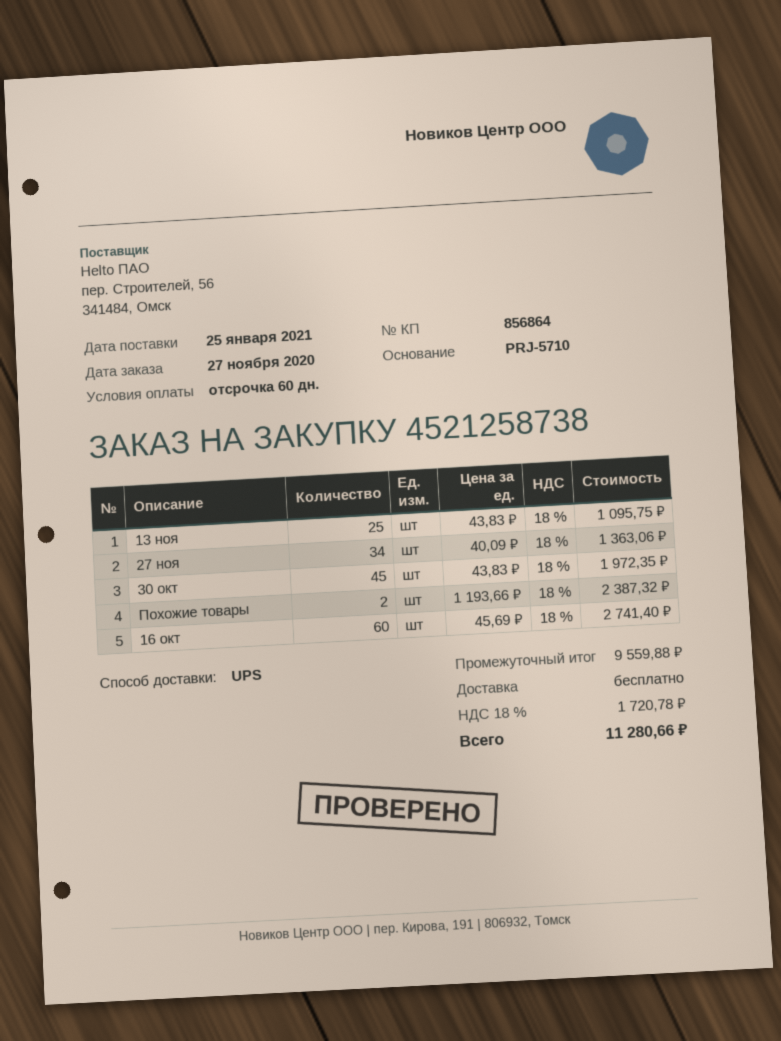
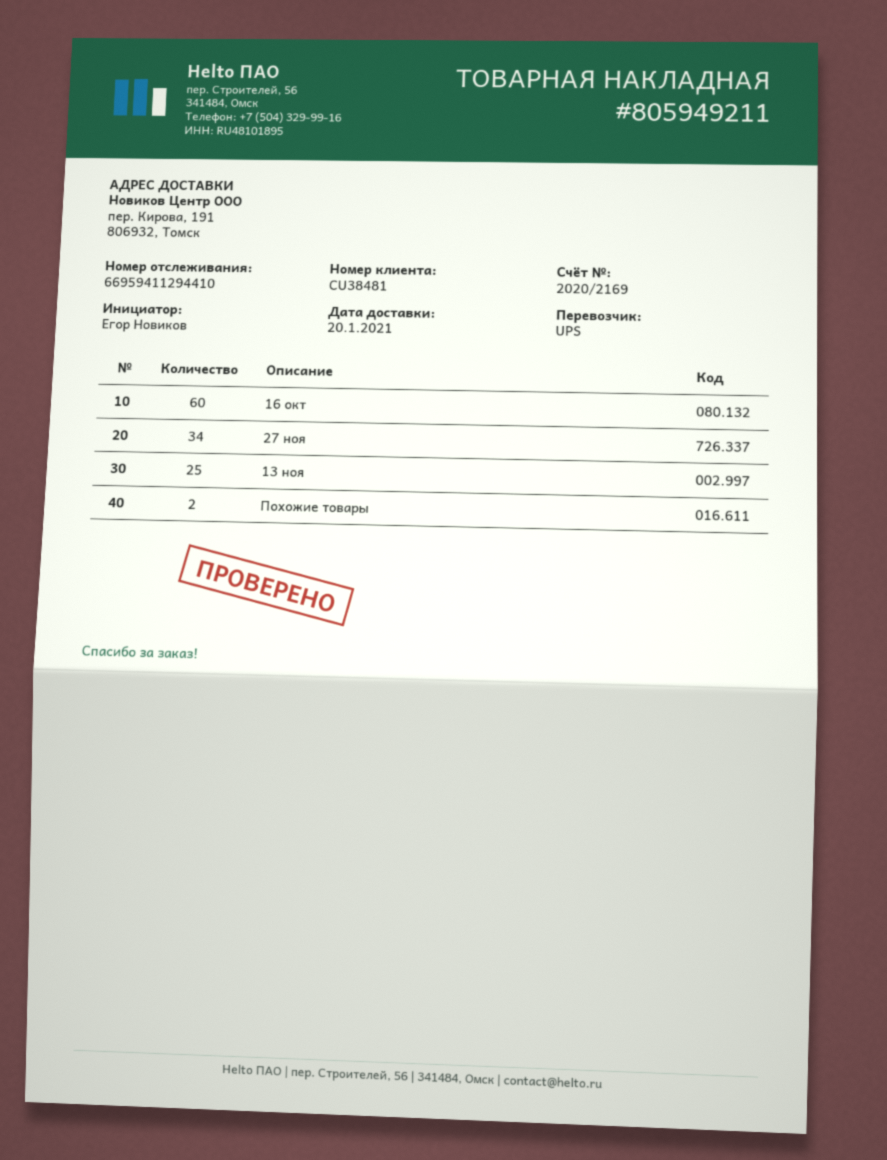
delivery date: 2021-01-25 -> 2021-01-20
30 окт: 45 -> none

